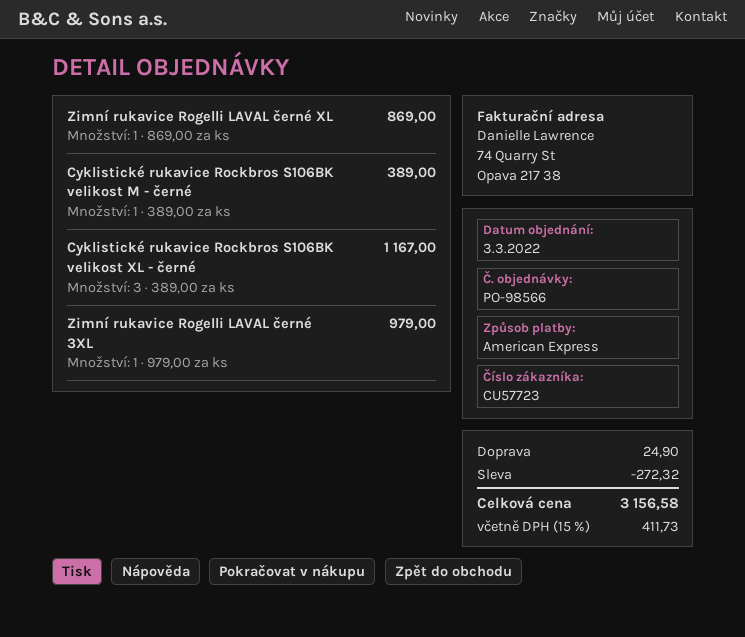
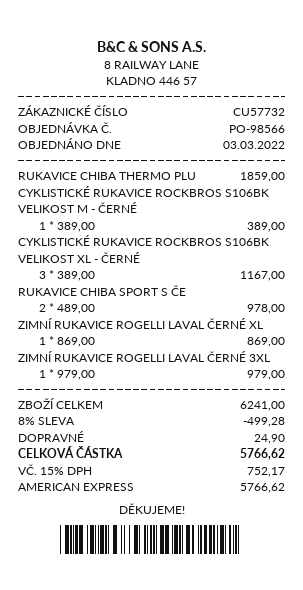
customer number: CU57723 -> CU57732
RUKAVICE CHIBA THERMO PLU: none -> 1 x 1859.00 = 1859.00
RUKAVICE CHIBA SPORT S ČE: none -> 2 x 489.00 = 978.00
discount: 272.32 -> 499.28
tax: 15% = 411.73 -> 15% = 752.17
total: 3156.58 -> 5766.62

